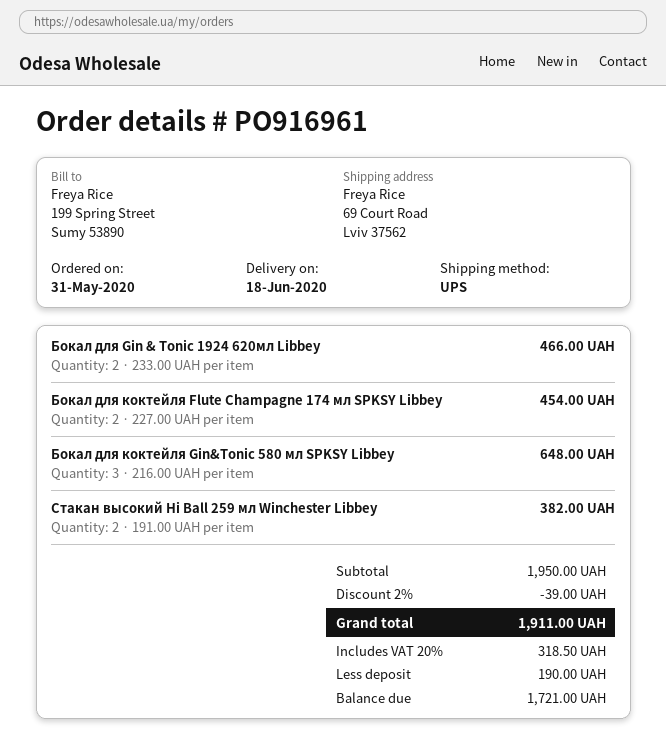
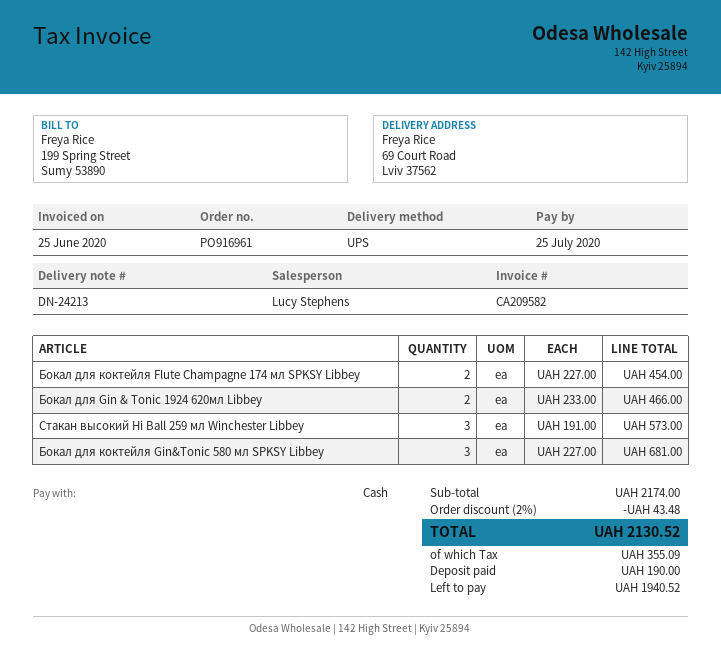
Бокал для коктейля Gin&Tonic 580 мл SPKSY Libbey: 3 x 216.00 = 648.00 -> 3 x 227.00 = 681.00
Стакан высокий Hi Ball 259 мл Winchester Libbey: 2 x 191.00 = 382.00 -> 3 x 191.00 = 573.00
subtotal: 1950.00 -> 2174.00
discount: 2% = 39.00 -> 2% = 43.48
tax: 318.50 -> 355.09
total: 1911.00 -> 2130.52
balance: 1721.00 -> 1940.52

